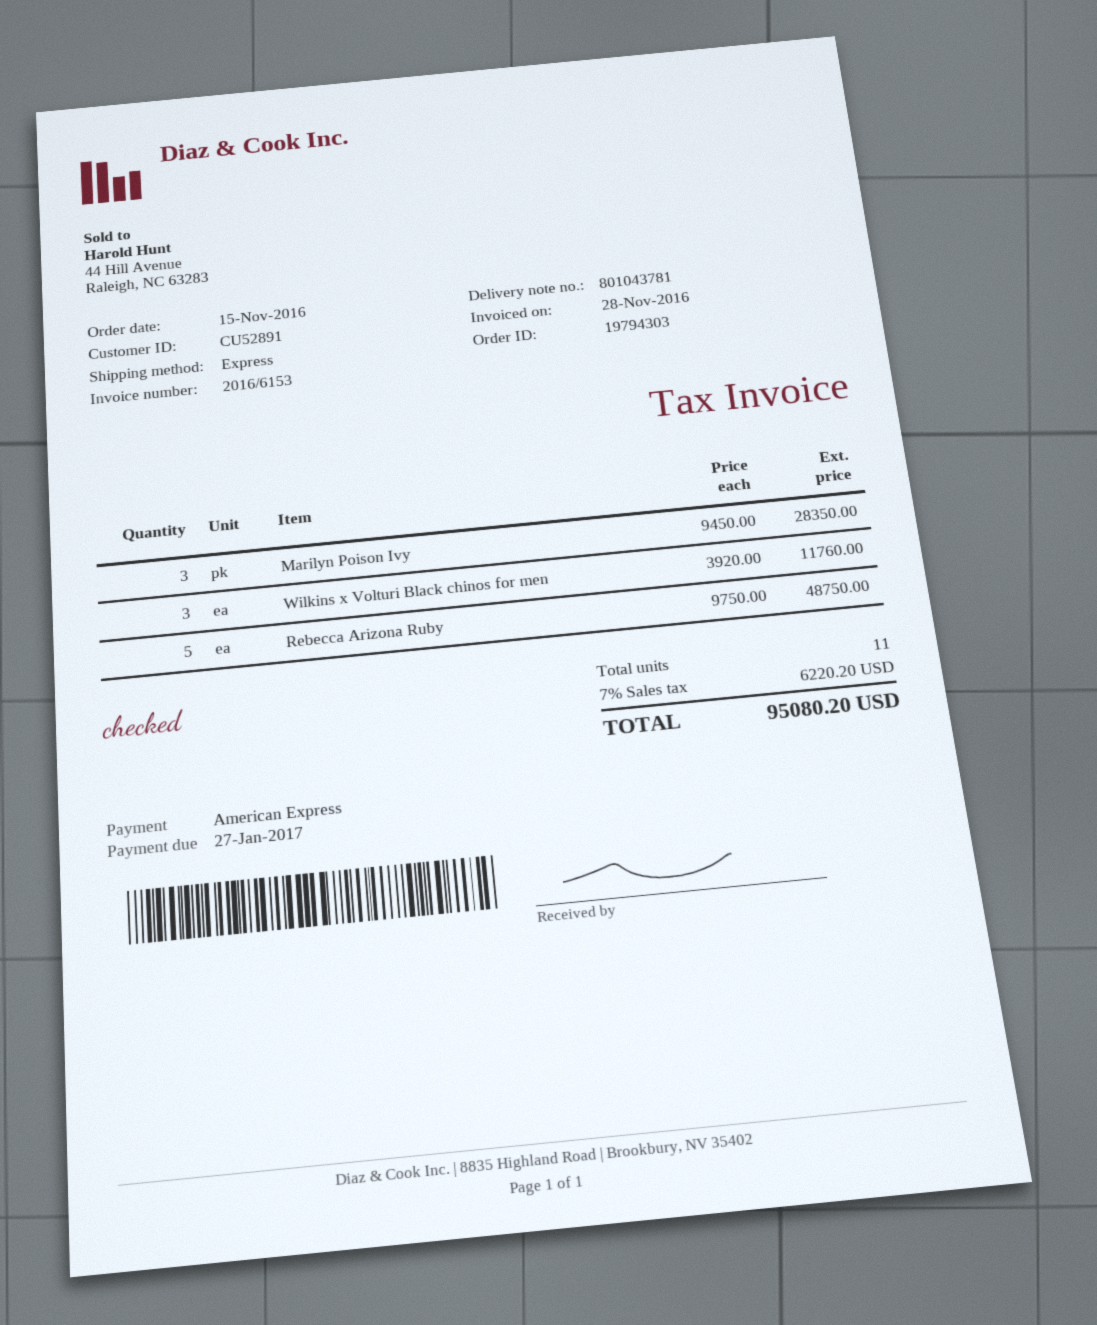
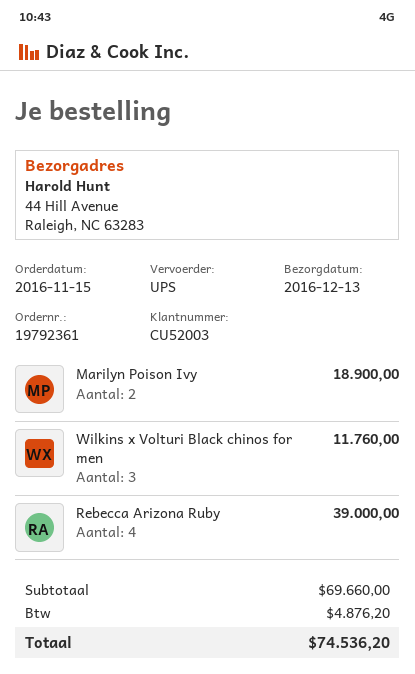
order number: 19794303 -> 19792361
customer number: CU52891 -> CU52003
shipping method: express -> UPS
Marilyn Poison Ivy: 3 for 28350.00 -> 2 for 18900.00
Rebecca Arizona Ruby: 5 for 48750.00 -> 4 for 39000.00
tax: 6220.20 -> 4876.20
total: 95080.20 -> 74536.20

